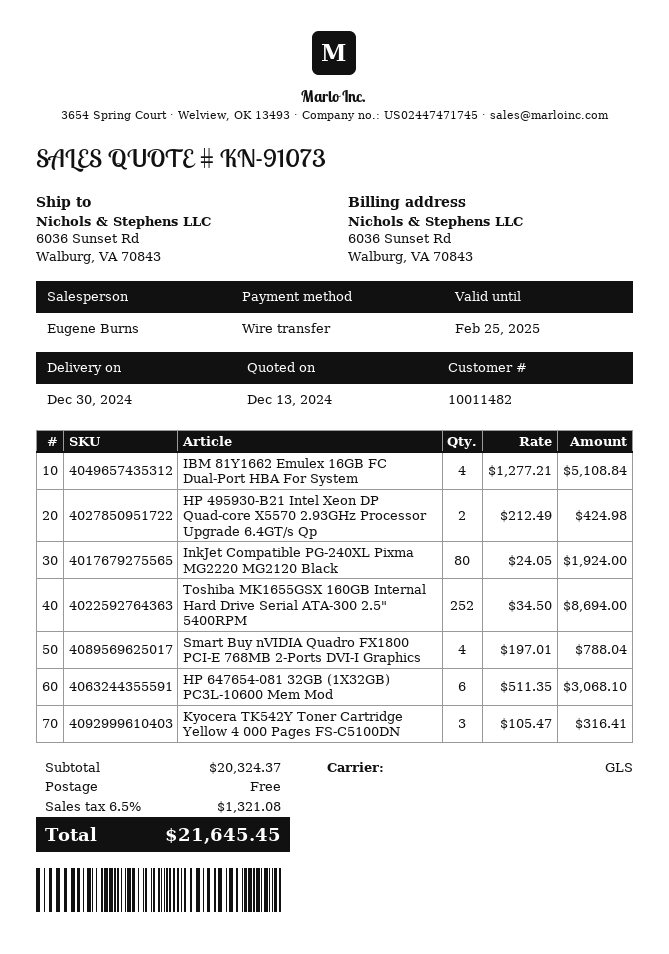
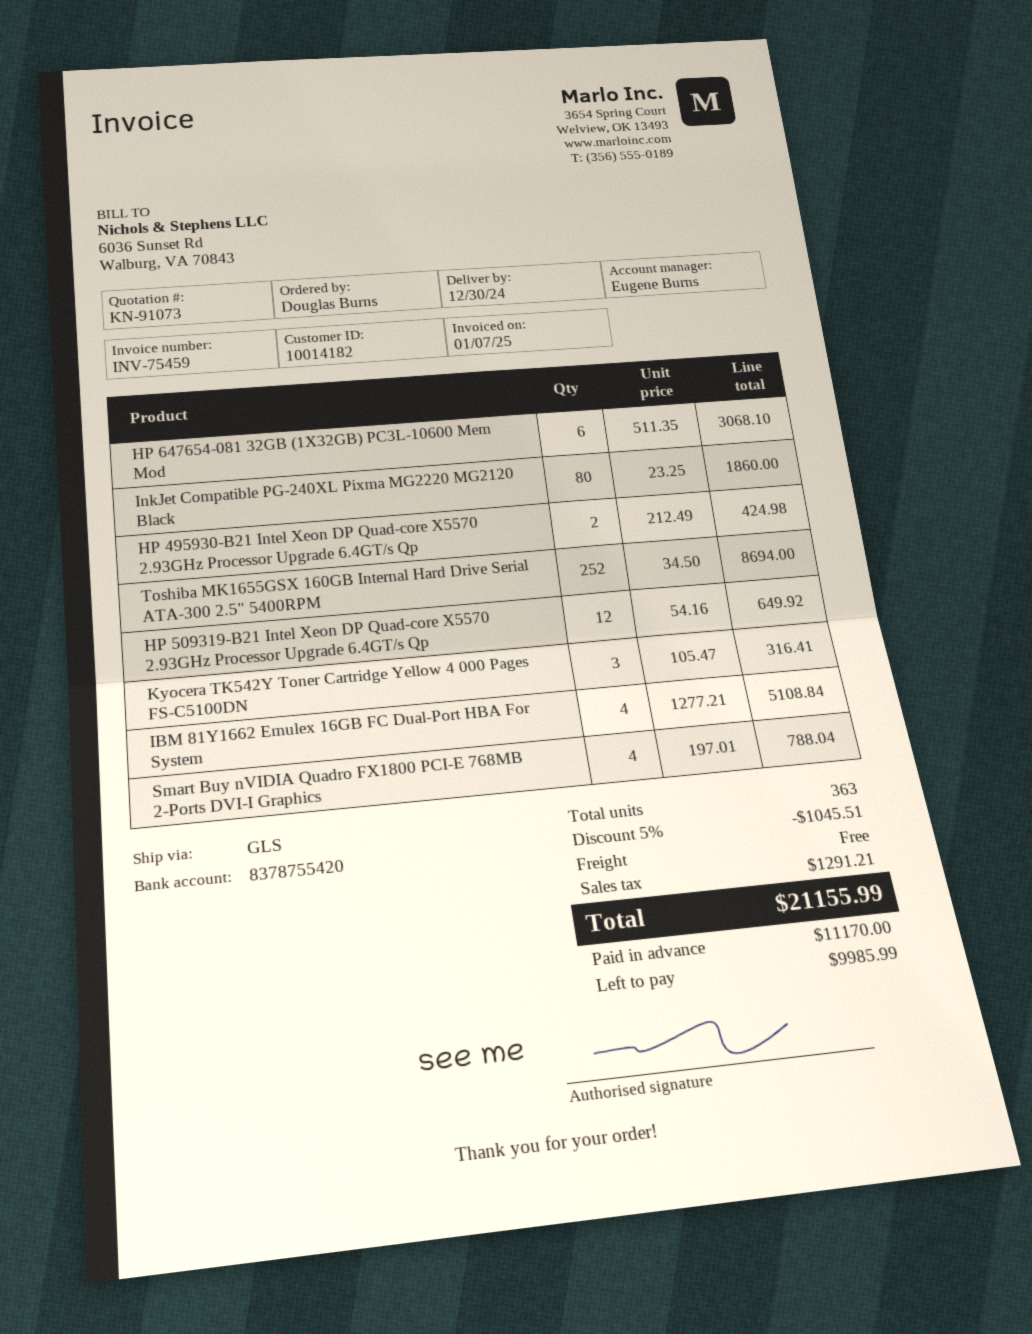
customer number: 10011482 -> 10014182
InkJet Compatible PG-240XL Pixma MG2220 MG2120 Black: 80 x 24.05 = 1924.00 -> 80 x 23.25 = 1860.00
HP 509319-B21 Intel Xeon DP Quad-core X5570 2.93GHz Processor Upgrade 6.4GT/s Qp: none -> 12 x 54.16 = 649.92
discount: none -> 5% = 1045.51
tax: 1321.08 -> 1291.21
total: 21645.45 -> 21155.99

